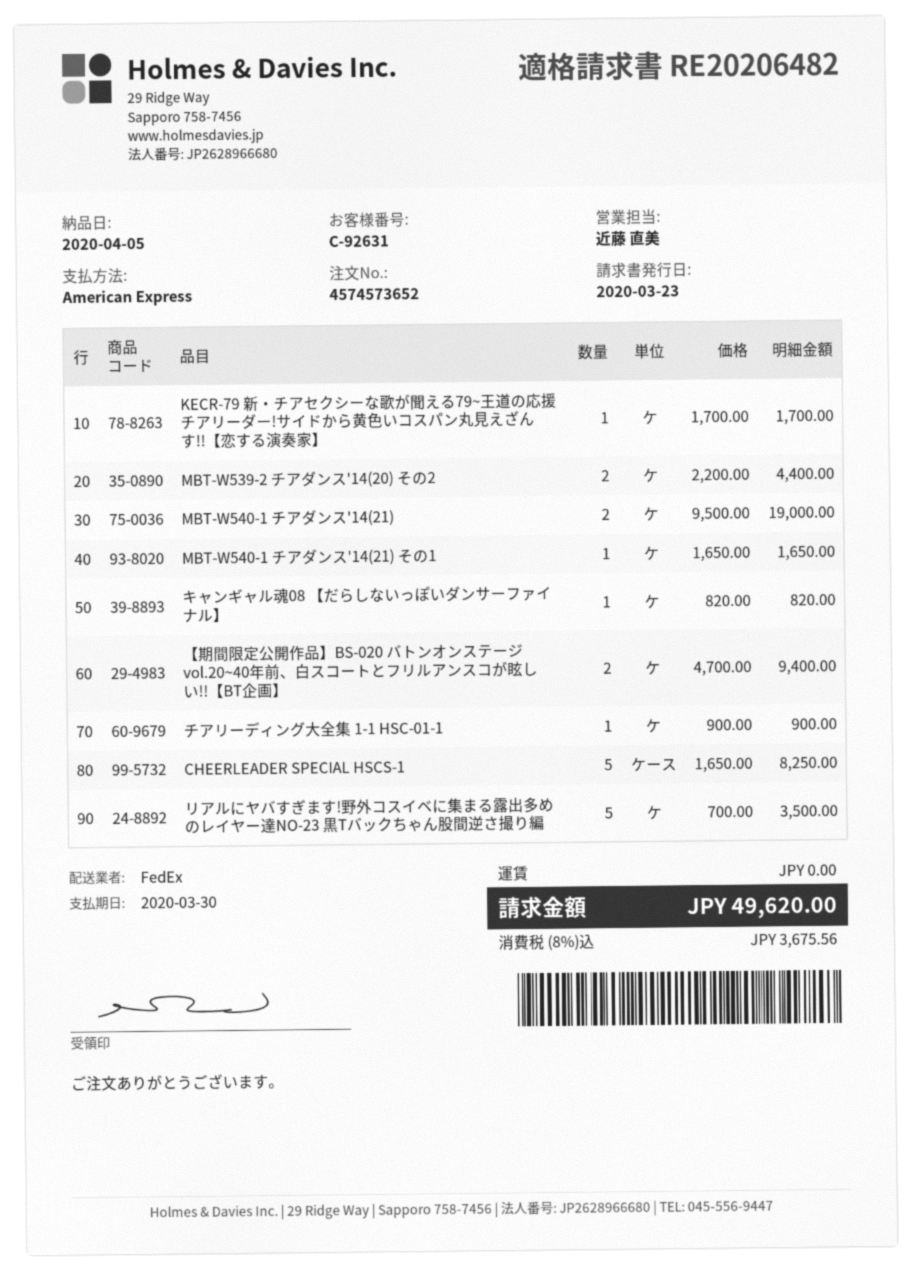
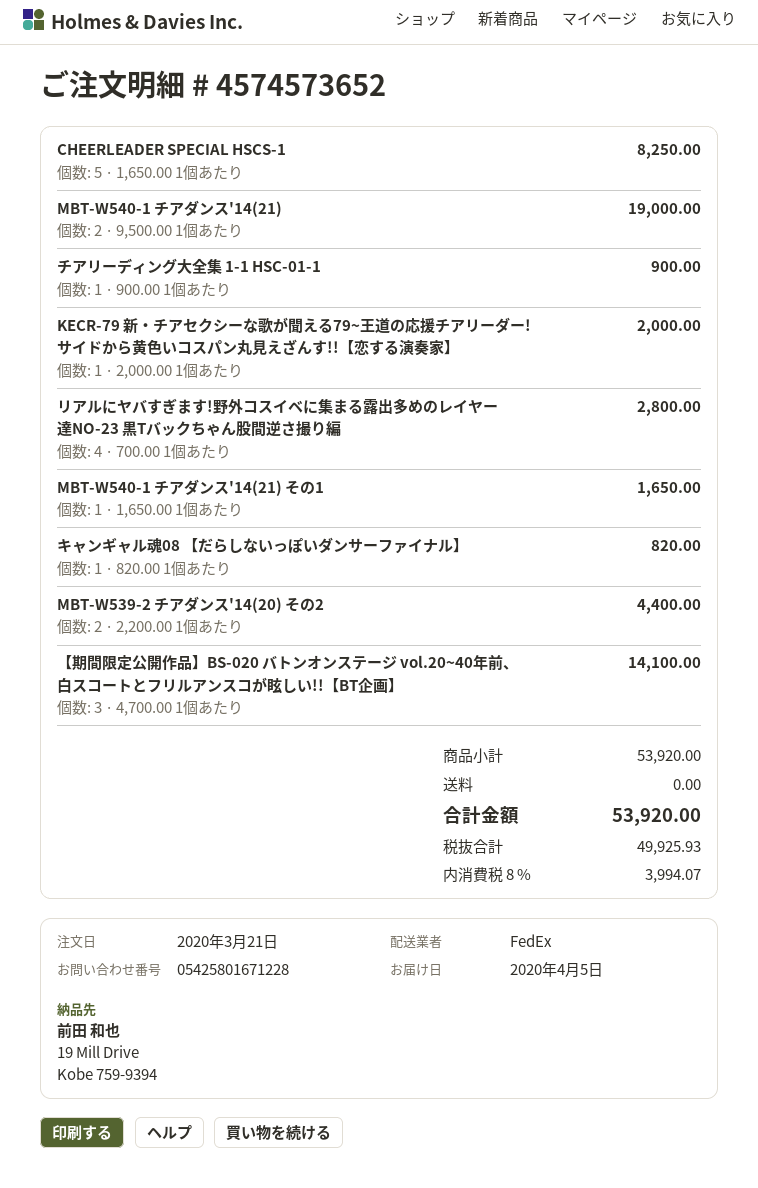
KECR-79 新・チアセクシーな歌が聞える79~王道の応援チアリーダー!サイドから黄色いコスパン丸見えざんす!!【恋する演奏家】: 1 x 1700.00 = 1700.00 -> 1 x 2000.00 = 2000.00
【期間限定公開作品】BS-020 バトンオンステージ vol.20~40年前、白スコートとフリルアンスコが眩しい!!【BT企画】: 2 x 4700.00 = 9400.00 -> 3 x 4700.00 = 14100.00
リアルにヤバすぎます!野外コスイベに集まる露出多めのレイヤー達NO-23 黒Tバックちゃん股間逆さ撮り編: 5 x 700.00 = 3500.00 -> 4 x 700.00 = 2800.00
tax: 8% = 3675.56 -> 8% = 3994.07
total: 49620.00 -> 53920.00

